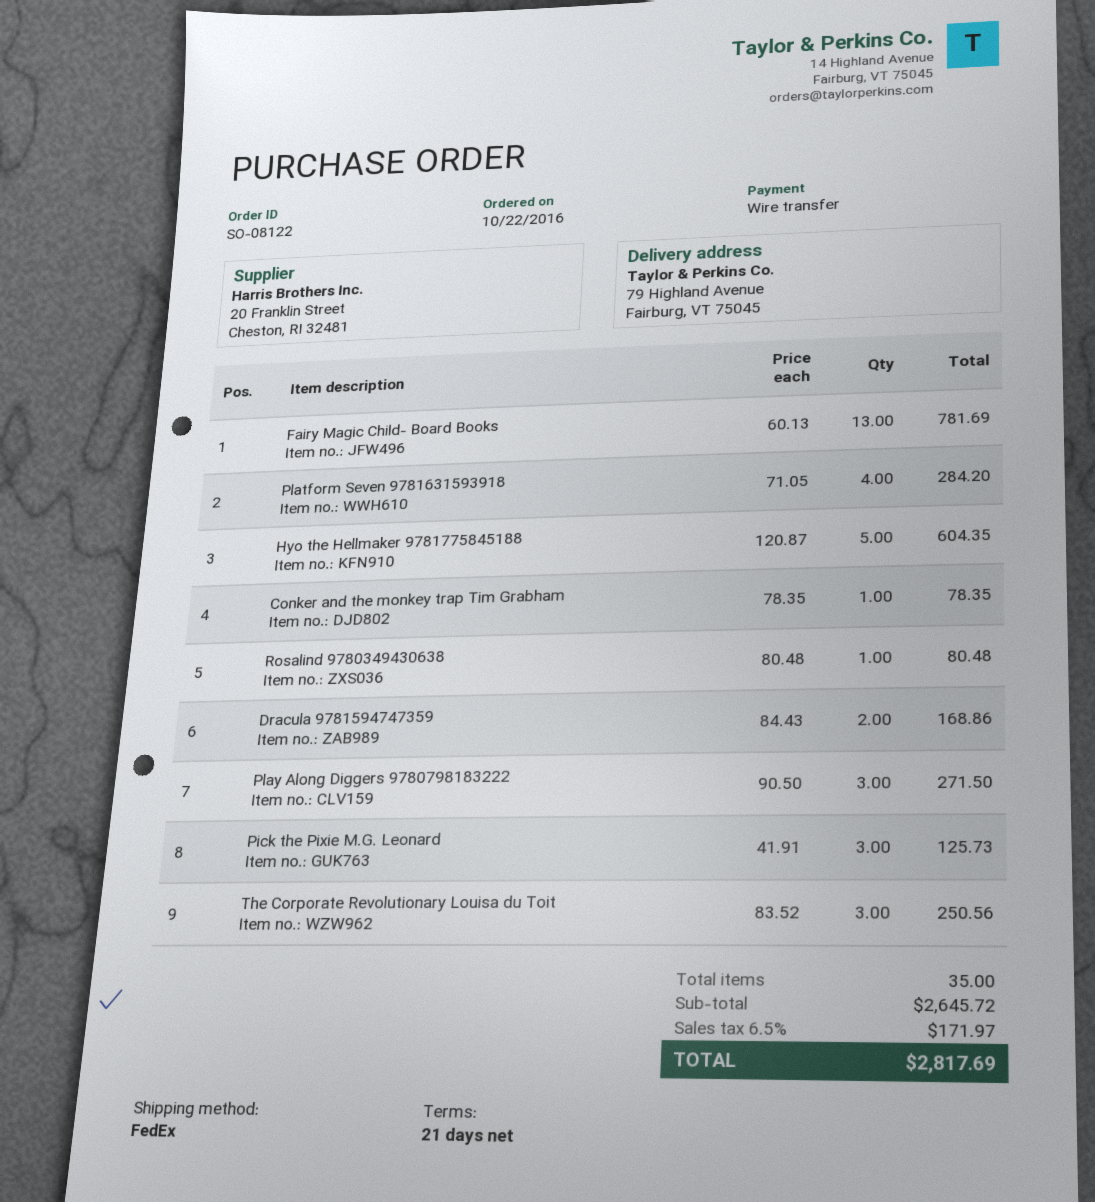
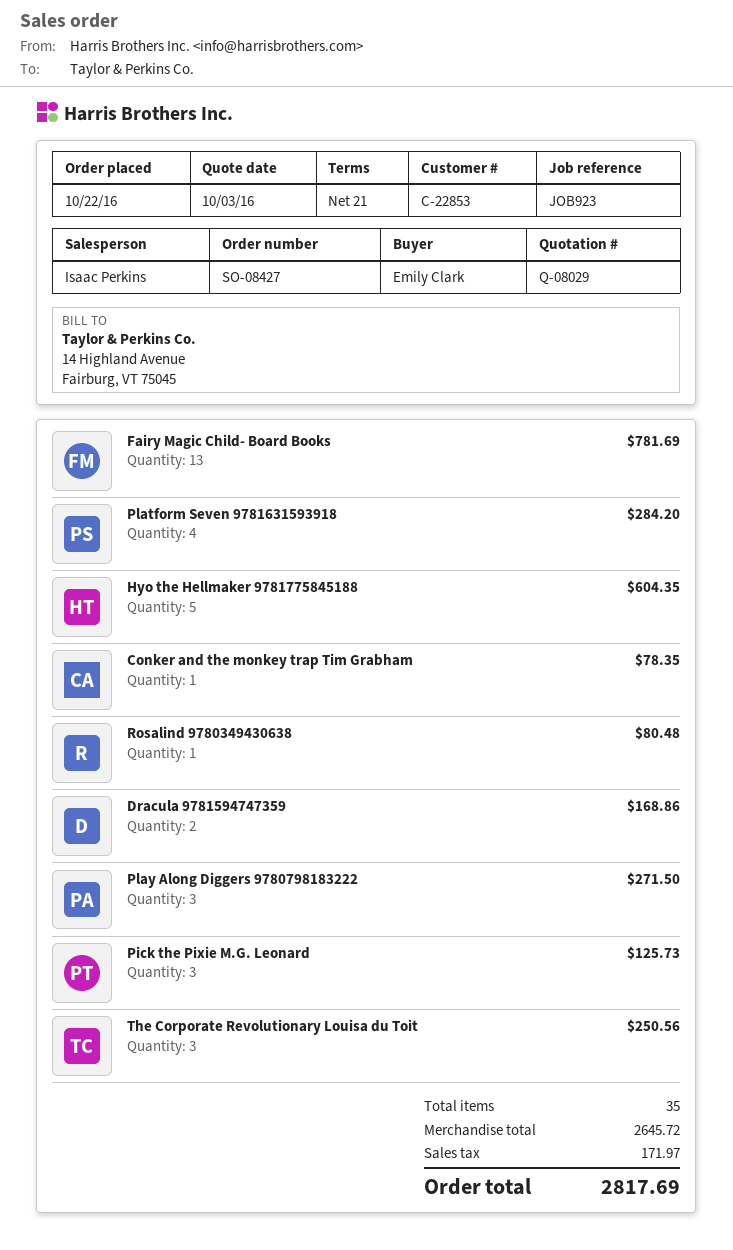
order number: SO-08122 -> SO-08427

